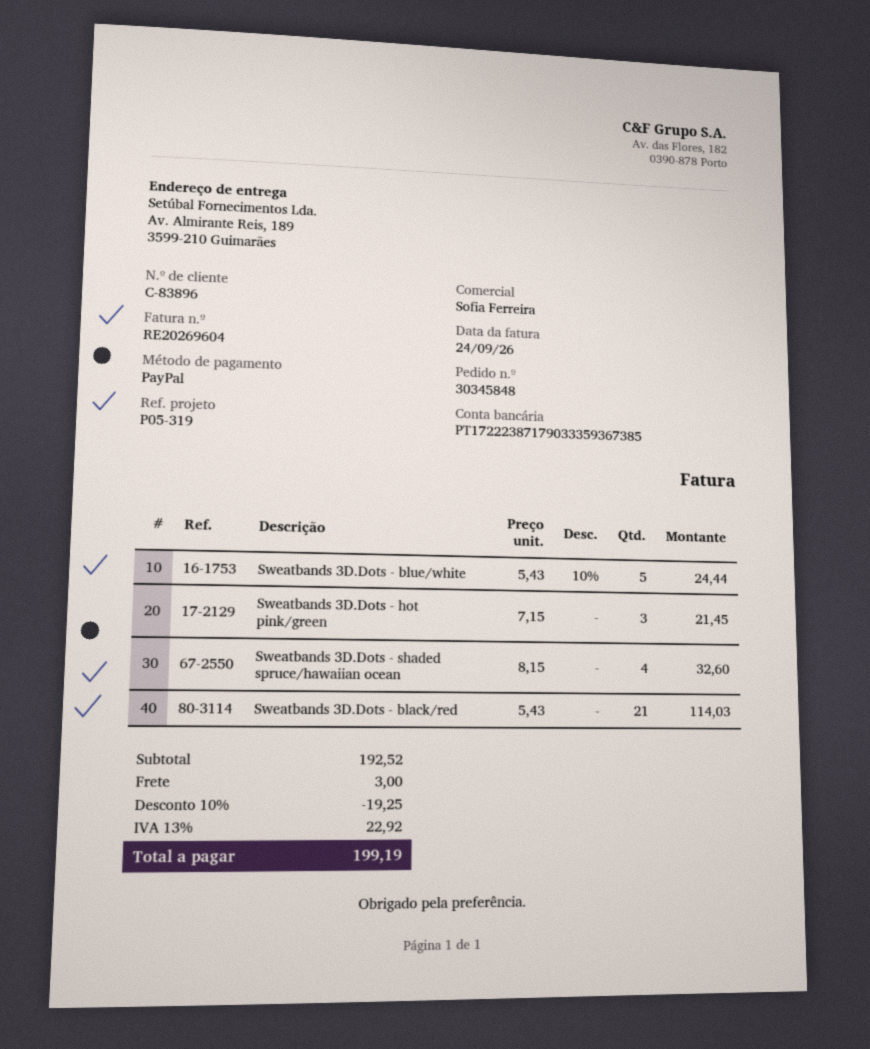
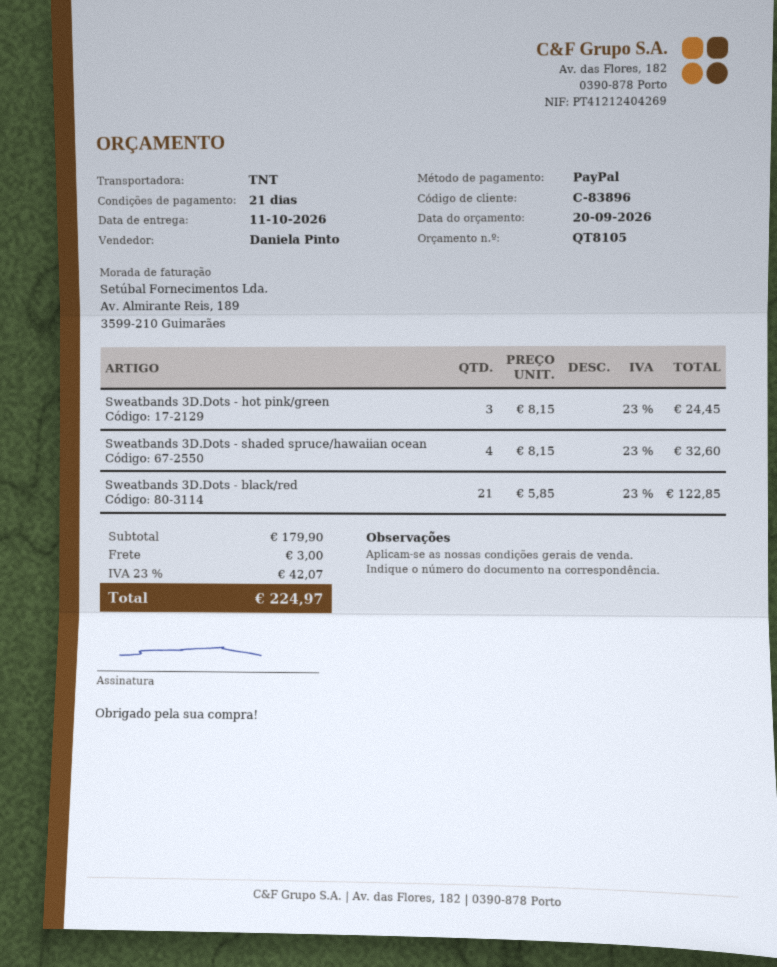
sales rep: Sofia Ferreira -> Daniela Pinto
Sweatbands 3D.Dots - blue/white: 5 x 5.43 - 10% = 24.44 -> none
Sweatbands 3D.Dots - hot pink/green: 3 x 7.15 = 21.45 -> 3 x 8.15 = 24.45
Sweatbands 3D.Dots - black/red: 21 x 5.43 = 114.03 -> 21 x 5.85 = 122.85
subtotal: 192.52 -> 179.90
discount: 10% = 19.25 -> none
tax: 13% = 22.92 -> 23% = 42.07
total: 199.19 -> 224.97

